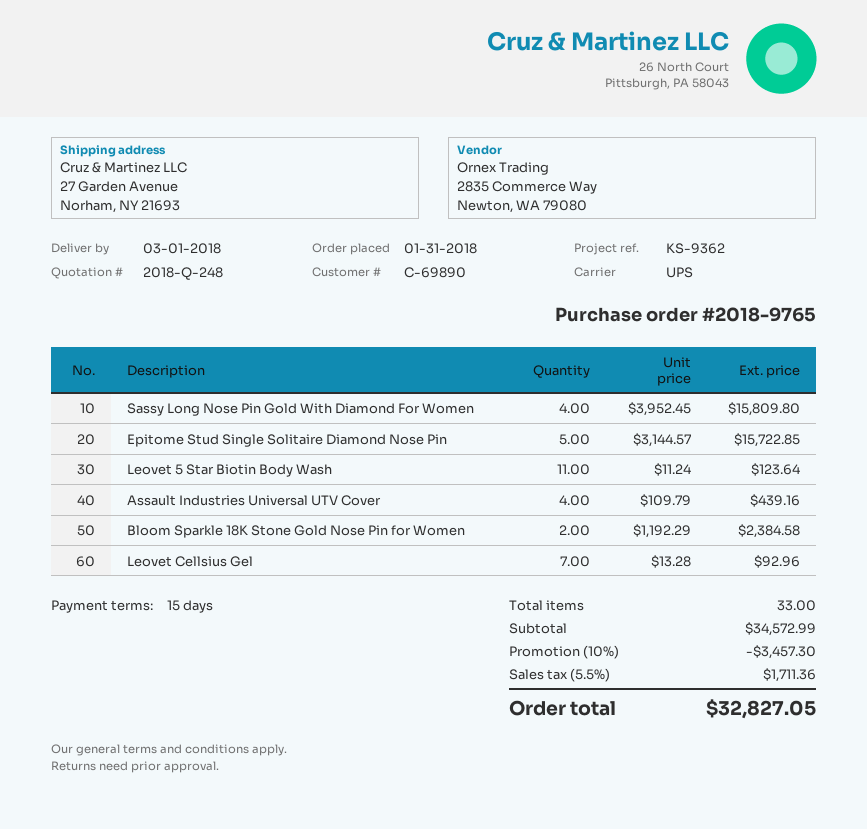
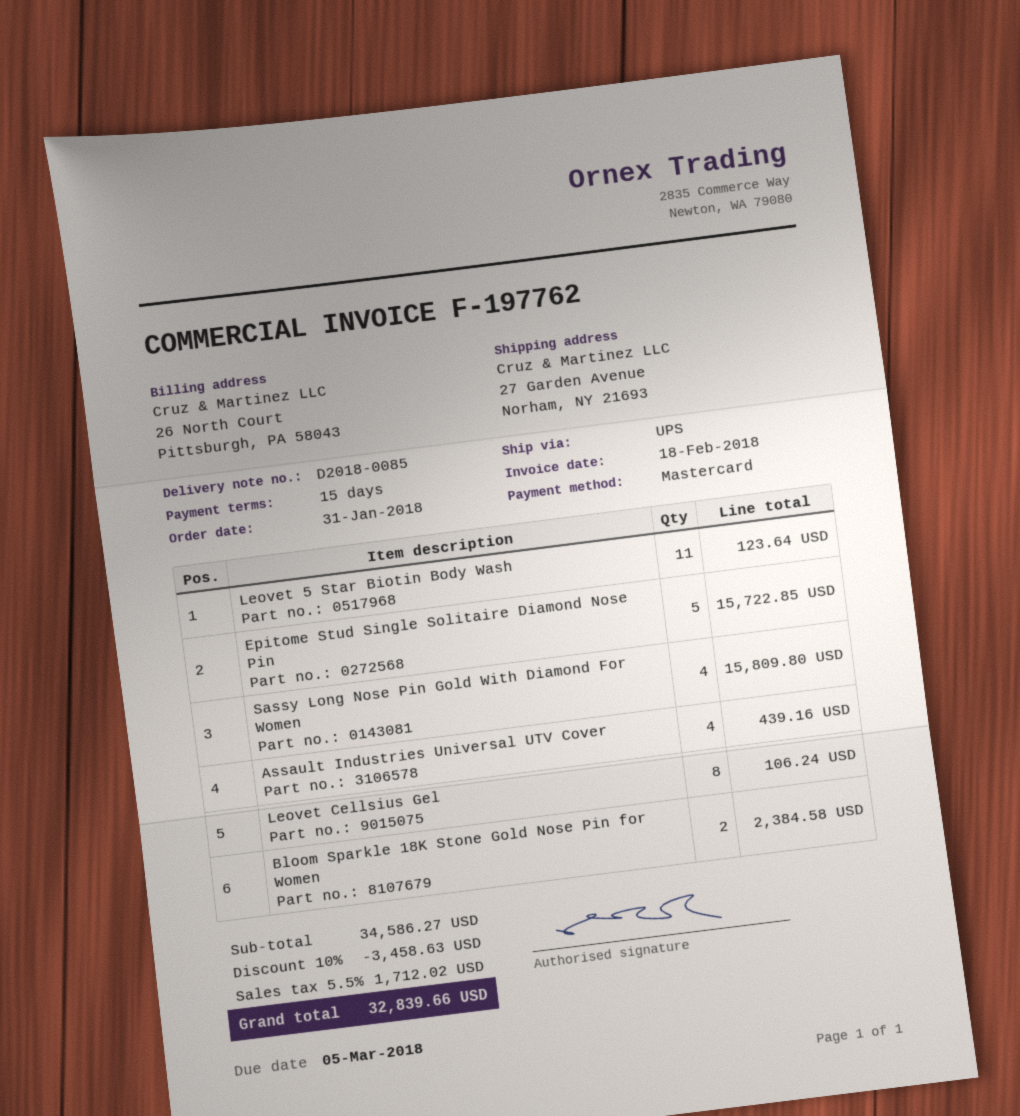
Leovet Cellsius Gel: 7 for 92.96 -> 8 for 106.24
subtotal: 34572.99 -> 34586.27
discount: 10% = 3457.30 -> 10% = 3458.63
tax: 5.5% = 1711.36 -> 5.5% = 1712.02
total: 32827.05 -> 32839.66

